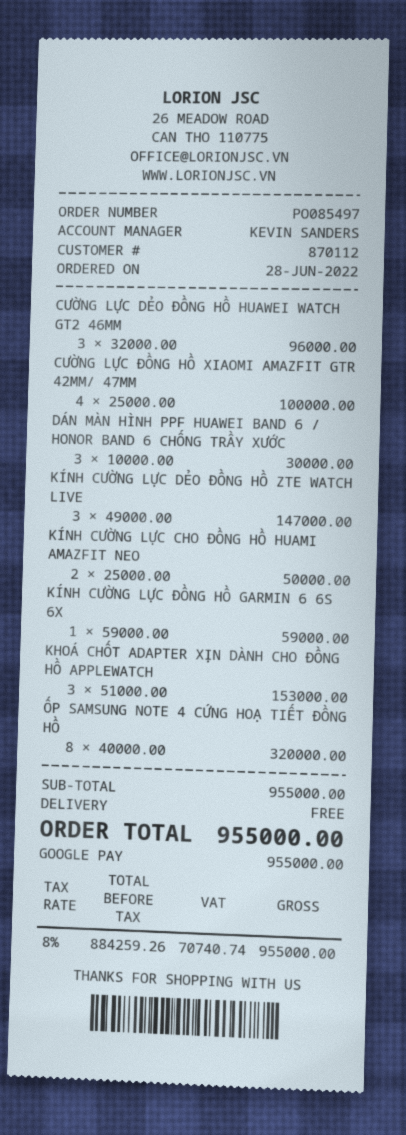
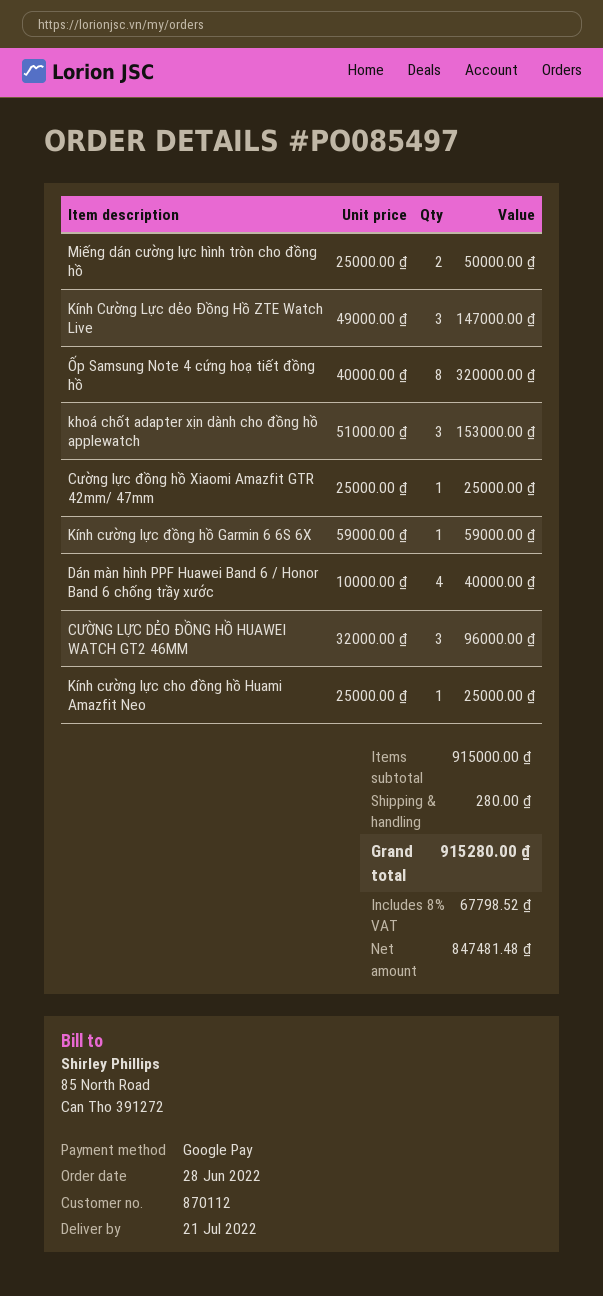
CƯỜNG LỰC ĐỒNG HỒ XIAOMI AMAZFIT GTR 42MM/ 47MM: 4 x 25000.00 = 100000.00 -> 1 x 25000.00 = 25000.00
DÁN MÀN HÌNH PPF HUAWEI BAND 6 / HONOR BAND 6 CHỐNG TRẦY XƯỚC: 3 x 10000.00 = 30000.00 -> 4 x 10000.00 = 40000.00
KÍNH CƯỜNG LỰC CHO ĐỒNG HỒ HUAMI AMAZFIT NEO: 2 x 25000.00 = 50000.00 -> 1 x 25000.00 = 25000.00
Miếng dán cường lực hình tròn cho đồng hồ: none -> 2 x 25000.00 = 50000.00
subtotal: 955000.00 -> 915000.00
shipping: 0.00 -> 280.00
net: 884259.26 -> 847481.48
tax: 8% = 70740.74 -> 8% = 67798.52
total: 955000.00 -> 915280.00

